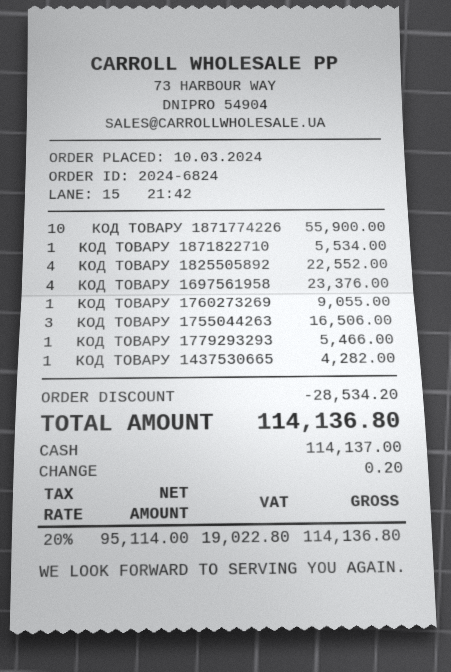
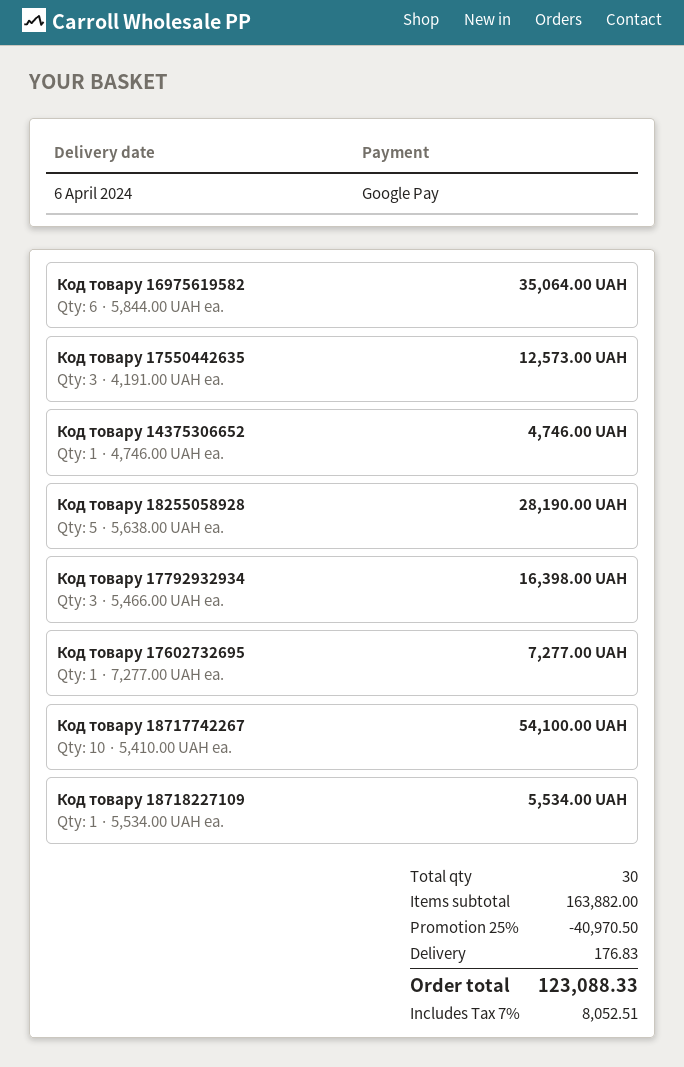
payment method: cash -> Google Pay
КОД ТОВАРУ 1871774226: 10 for 55900.00 -> 10 for 54100.00
КОД ТОВАРУ 1825505892: 4 for 22552.00 -> 5 for 28190.00
КОД ТОВАРУ 1697561958: 4 for 23376.00 -> 6 for 35064.00
КОД ТОВАРУ 1760273269: 1 for 9055.00 -> 1 for 7277.00
КОД ТОВАРУ 1755044263: 3 for 16506.00 -> 3 for 12573.00
КОД ТОВАРУ 1779293293: 1 for 5466.00 -> 3 for 16398.00
КОД ТОВАРУ 1437530665: 1 for 4282.00 -> 1 for 4746.00
discount: 28534.20 -> 40970.50
shipping: none -> 176.83
tax: 20% = 19022.80 -> 7% = 8052.51
total: 114136.80 -> 123088.33

